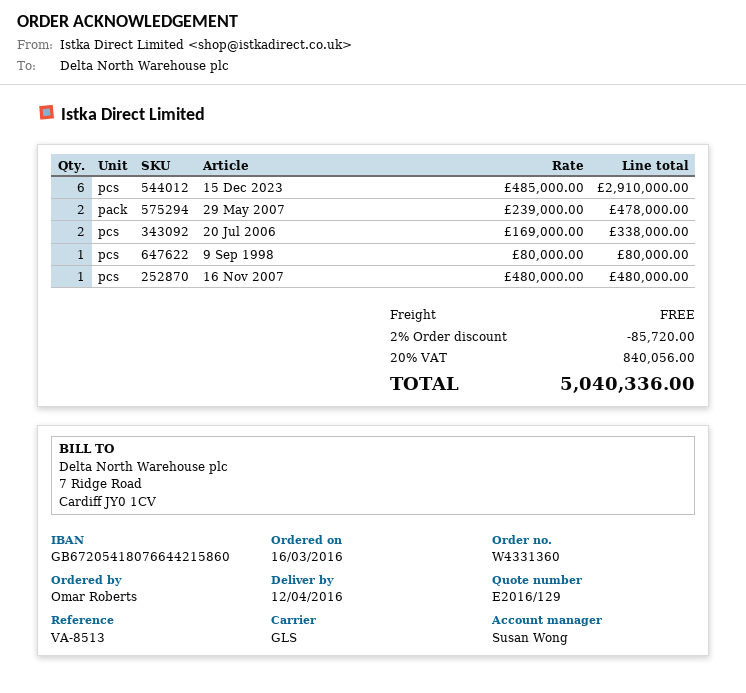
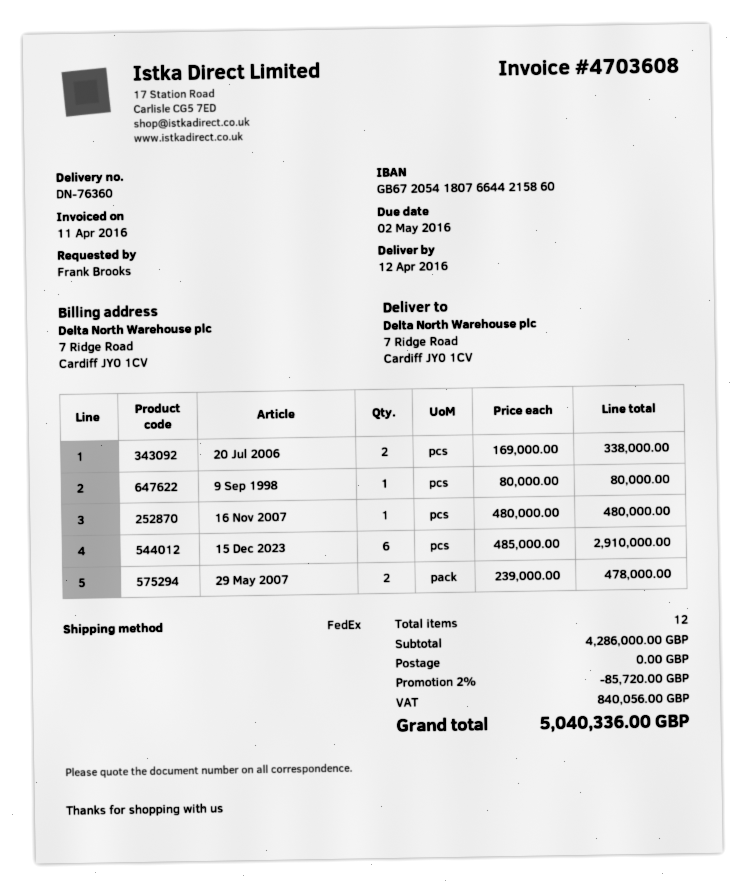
ordered by: Omar Roberts -> Frank Brooks
shipping method: GLS -> FedEx

